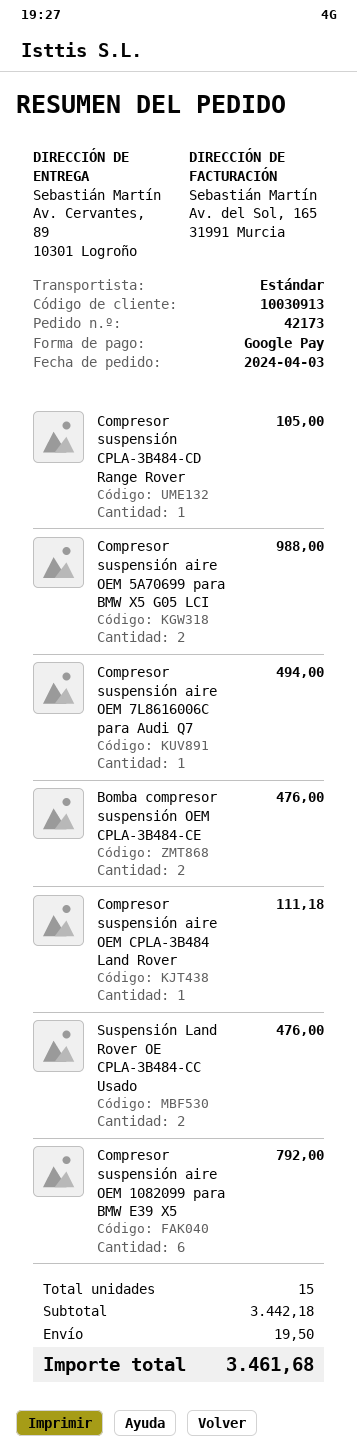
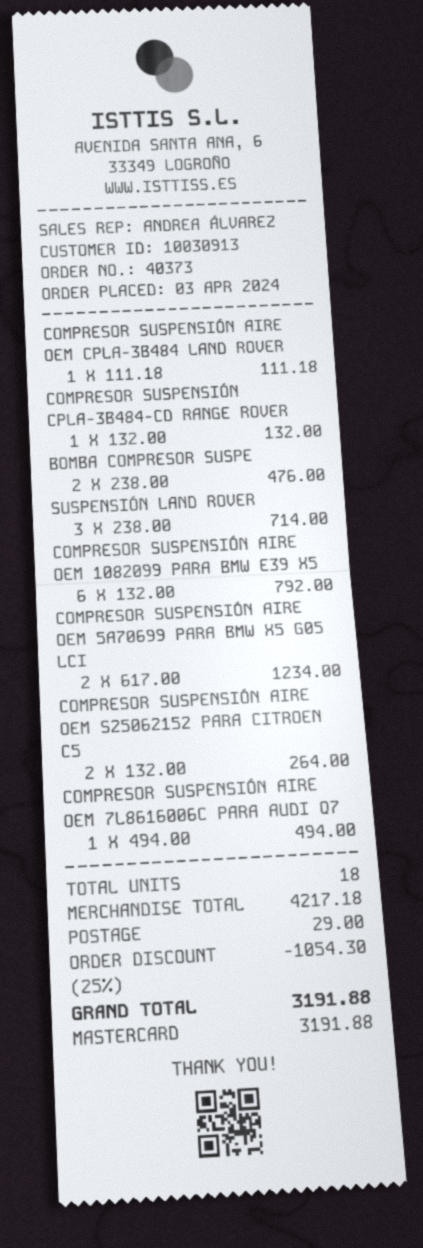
order number: 42173 -> 40373
payment method: Google Pay -> Mastercard
Compresor suspensión CPLA-3B484-CD Range Rover: 1 for 105.00 -> 1 for 132.00
Compresor suspensión aire OEM 5A70699 para BMW X5 G05 LCI: 2 for 988.00 -> 2 for 1234.00
Suspensión Land Rover OE CPLA-3B484-CC Usado: 2 for 476.00 -> 3 for 714.00
COMPRESOR SUSPENSIÓN AIRE OEM S25062152 PARA CITROEN C5: none -> 2 for 264.00
total quantity: 15 -> 18
subtotal: 3442.18 -> 4217.18
discount: none -> 25% = 1054.30
shipping: 19.50 -> 29.00
total: 3461.68 -> 3191.88

